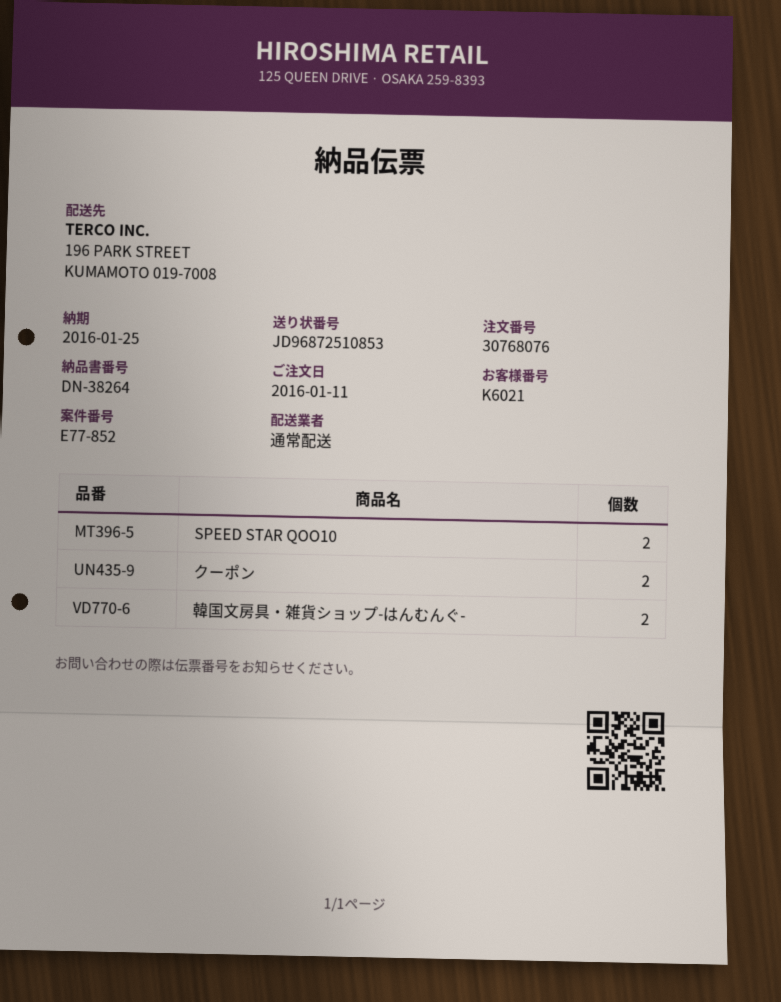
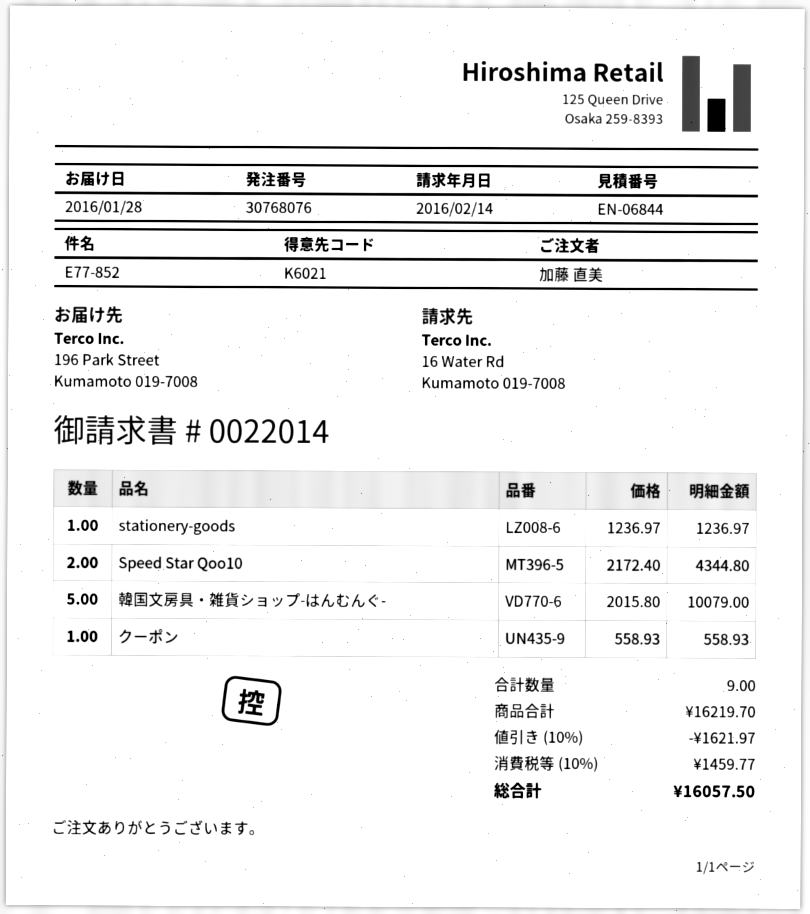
delivery date: 2016-01-25 -> 2016-01-28
クーポン: 2 -> 1
韓国文房具・雑貨ショップ-はんむんぐ-: 2 -> 5
stationery-goods: none -> 1

